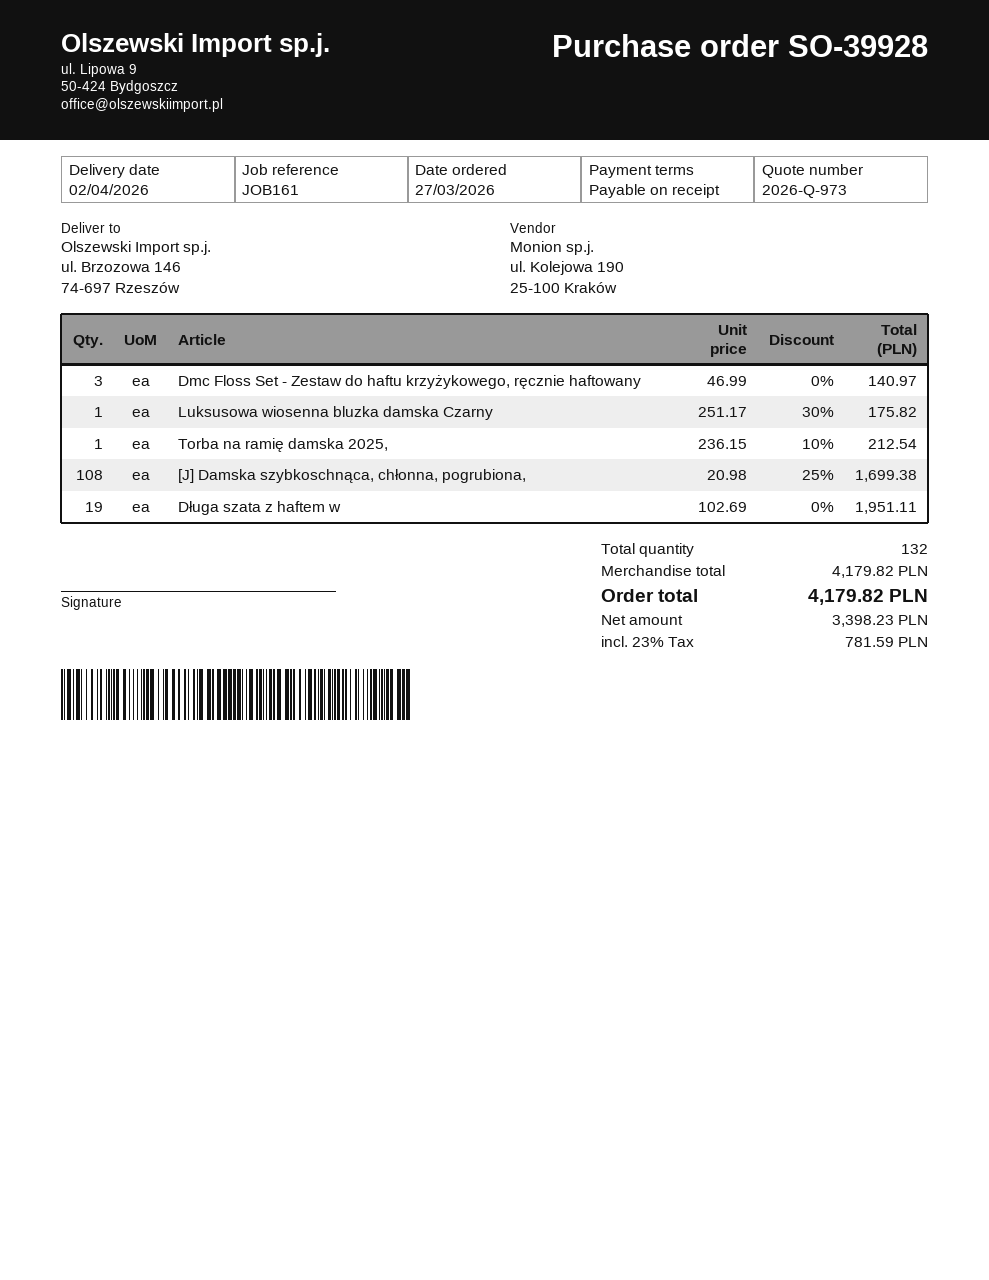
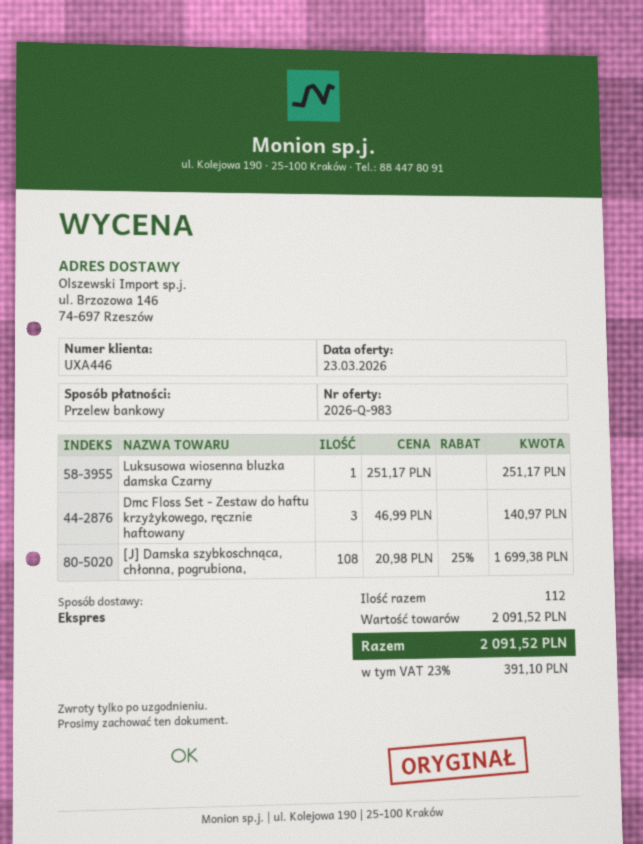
quote number: 2026-Q-973 -> 2026-Q-983
Luksusowa wiosenna bluzka damska Czarny: 1 x 251.17 - 30% = 175.82 -> 1 x 251.17 = 251.17
Torba na ramię damska 2025,: 1 x 236.15 - 10% = 212.54 -> none
Długa szata z haftem w: 19 x 102.69 = 1951.11 -> none
total quantity: 132 -> 112
subtotal: 4179.82 -> 2091.52
tax: 23% = 781.59 -> 23% = 391.10
total: 4179.82 -> 2091.52

